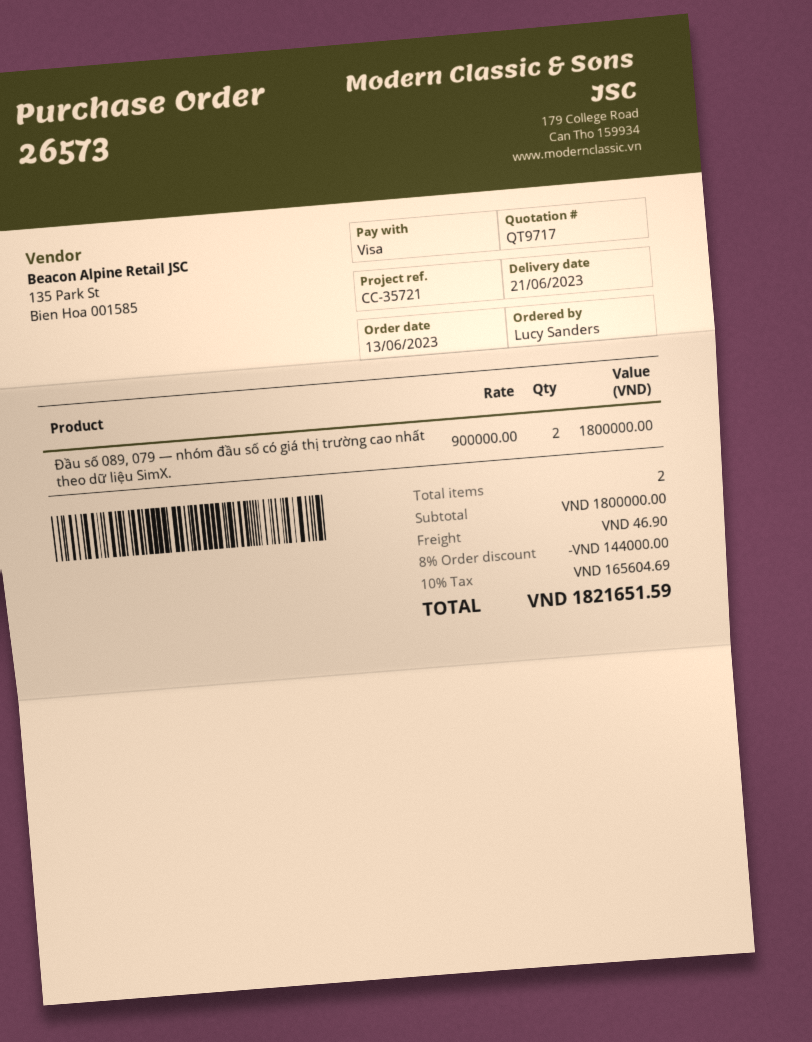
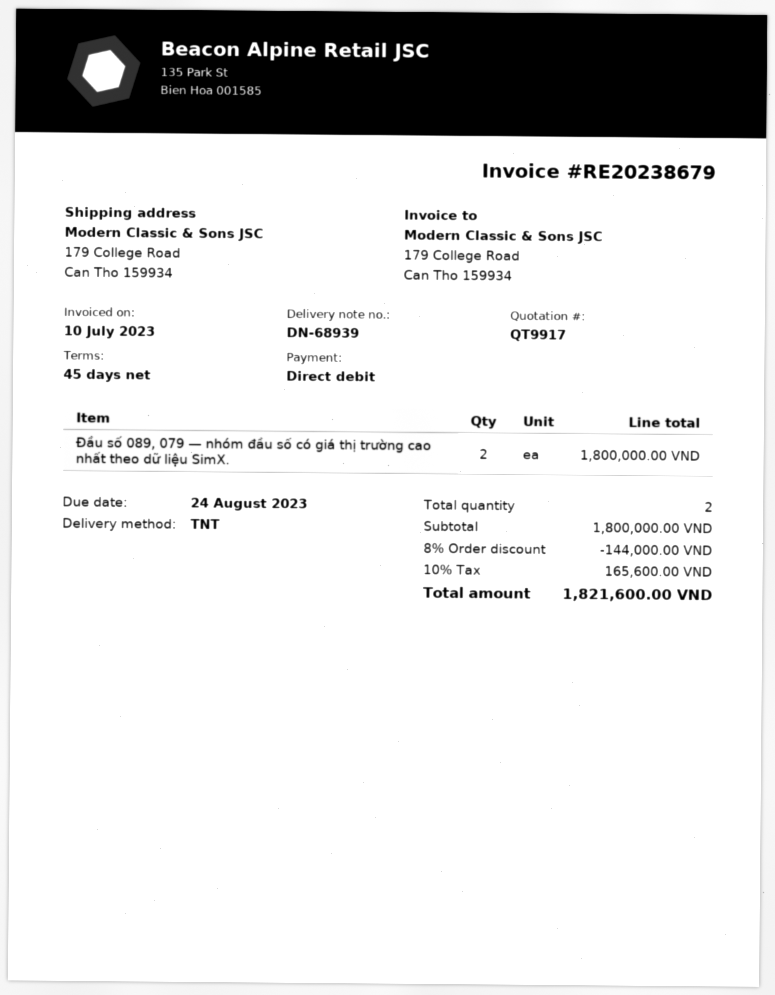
quote number: QT9717 -> QT9917
payment method: Visa -> direct debit
shipping: 46.90 -> none
tax: 10% = 165604.69 -> 10% = 165600.00
total: 1821651.59 -> 1821600.00

